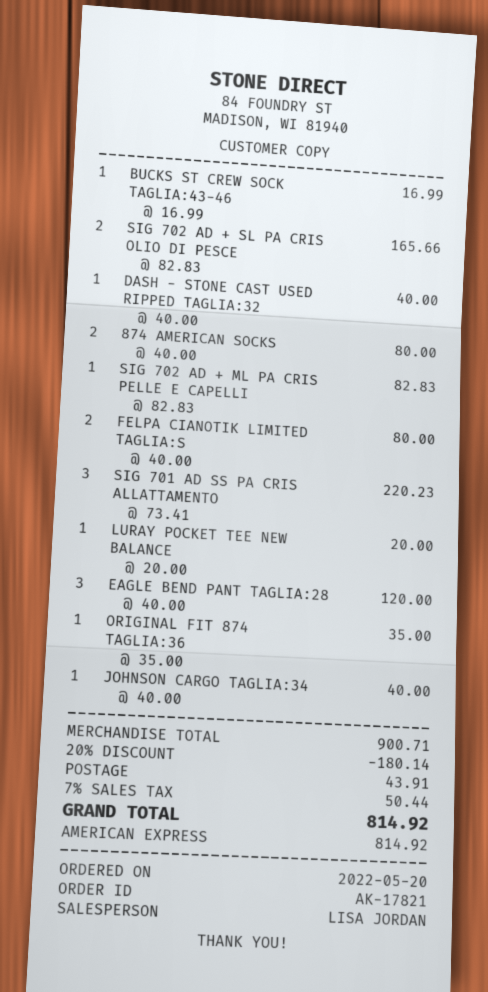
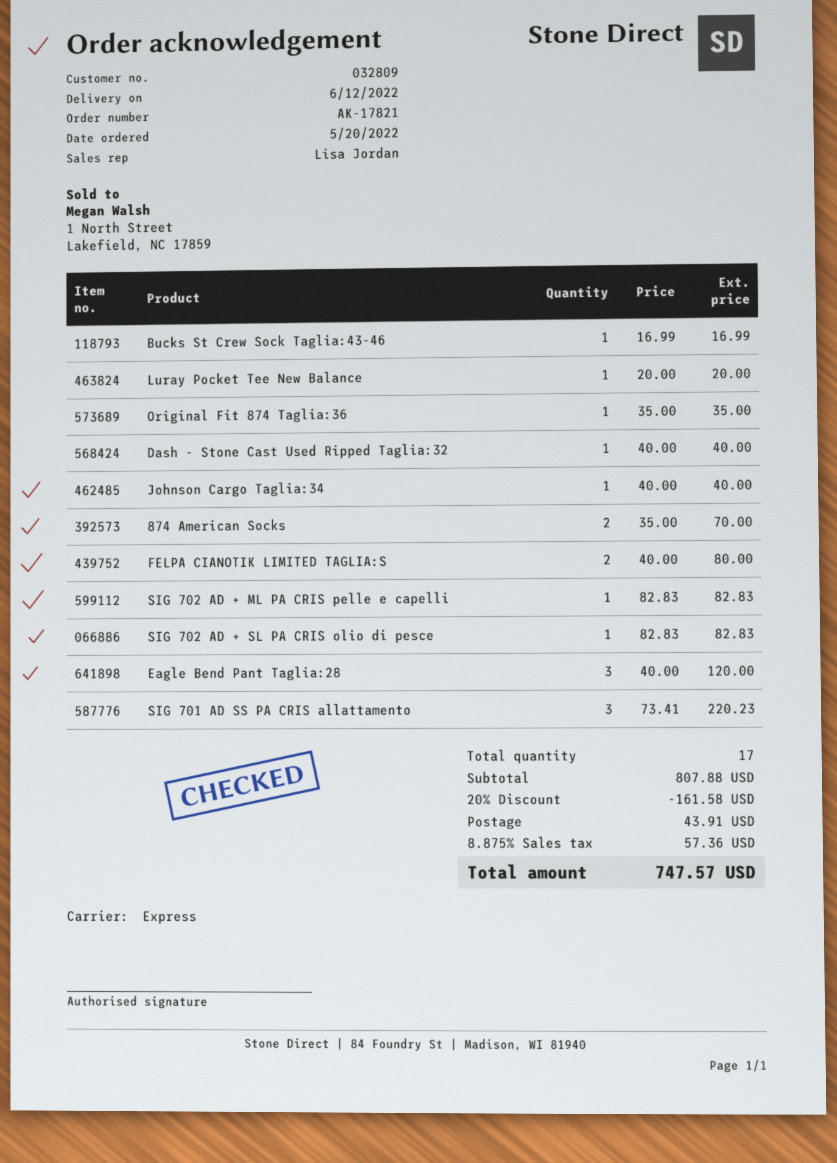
SIG 702 AD + SL PA CRIS OLIO DI PESCE: 2 x 82.83 = 165.66 -> 1 x 82.83 = 82.83
874 AMERICAN SOCKS: 2 x 40.00 = 80.00 -> 2 x 35.00 = 70.00
subtotal: 900.71 -> 807.88
discount: 20% = 180.14 -> 20% = 161.58
tax: 7% = 50.44 -> 8.875% = 57.36
total: 814.92 -> 747.57

